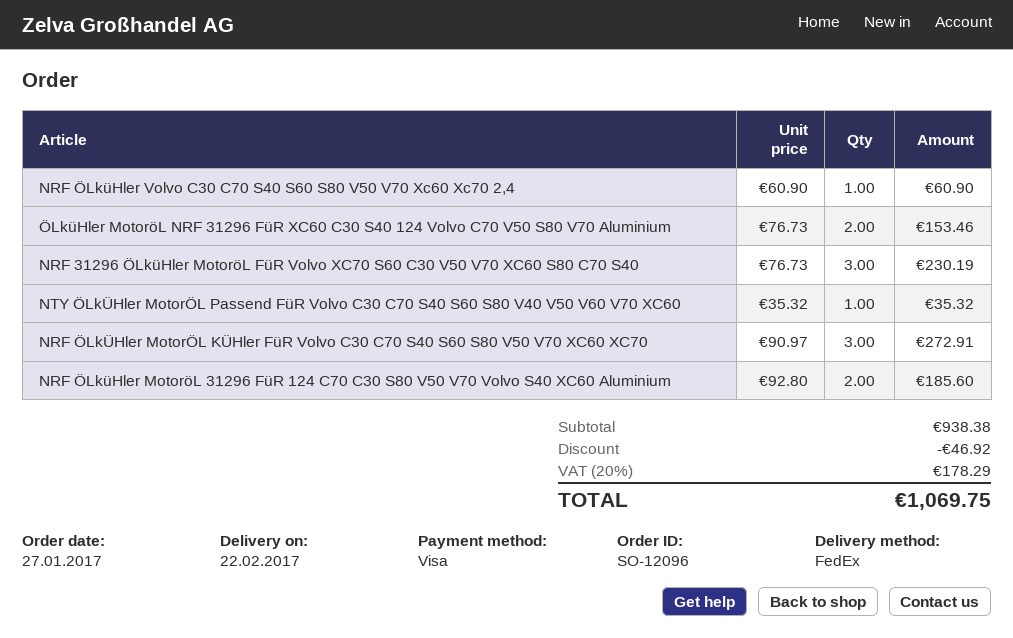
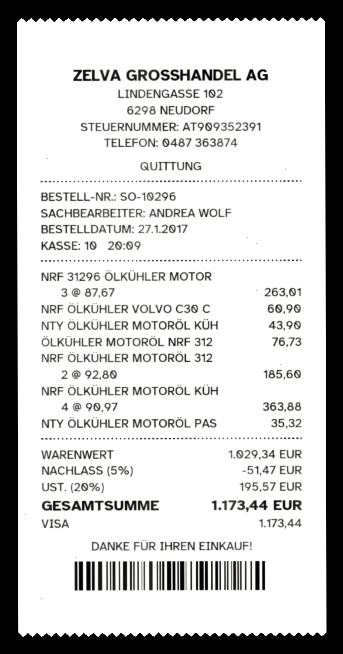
order number: SO-12096 -> SO-10296
ÖLküHler MotoröL NRF 31296 FüR XC60 C30 S40 124 Volvo C70 V50 S80 V70 Aluminium: 2 x 76.73 = 153.46 -> 1 x 76.73 = 76.73
NRF 31296 ÖLküHler MotoröL FüR Volvo XC70 S60 C30 V50 V70 XC60 S80 C70 S40: 3 x 76.73 = 230.19 -> 3 x 87.67 = 263.01
NRF ÖLkÜHler MotorÖL KÜHler FüR Volvo C30 C70 S40 S60 S80 V50 V70 XC60 XC70: 3 x 90.97 = 272.91 -> 4 x 90.97 = 363.88
NTY ÖLKÜHLER MOTORÖL KÜH: none -> 1 x 43.90 = 43.90
subtotal: 938.38 -> 1029.34
discount: 46.92 -> 51.47
tax: 20% = 178.29 -> 20% = 195.57
total: 1069.75 -> 1173.44

